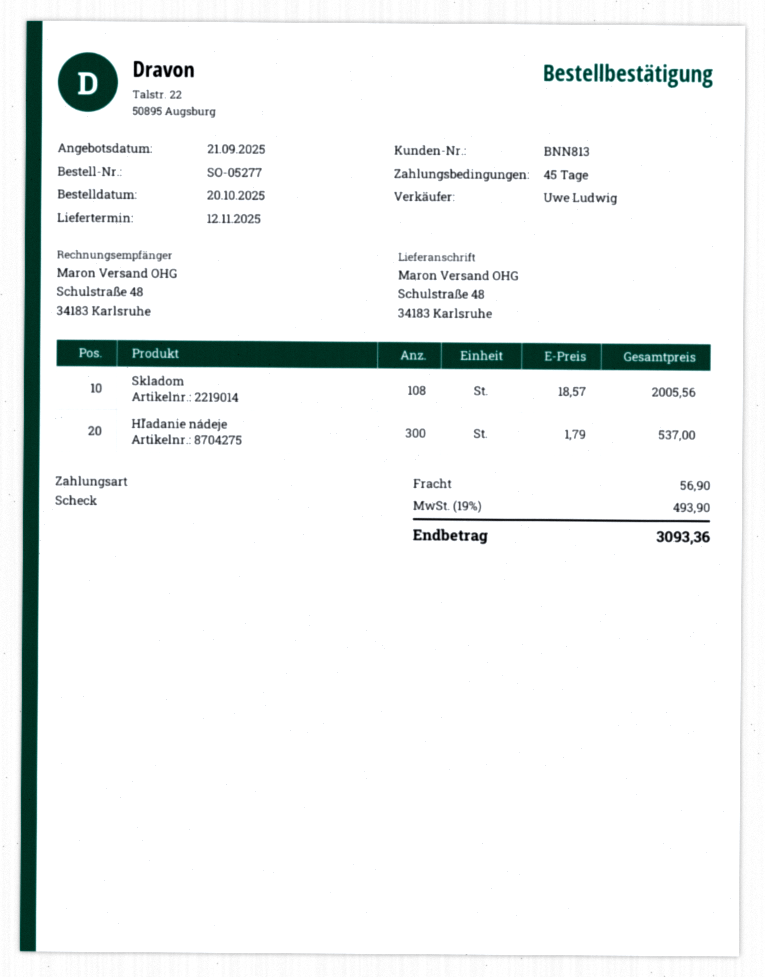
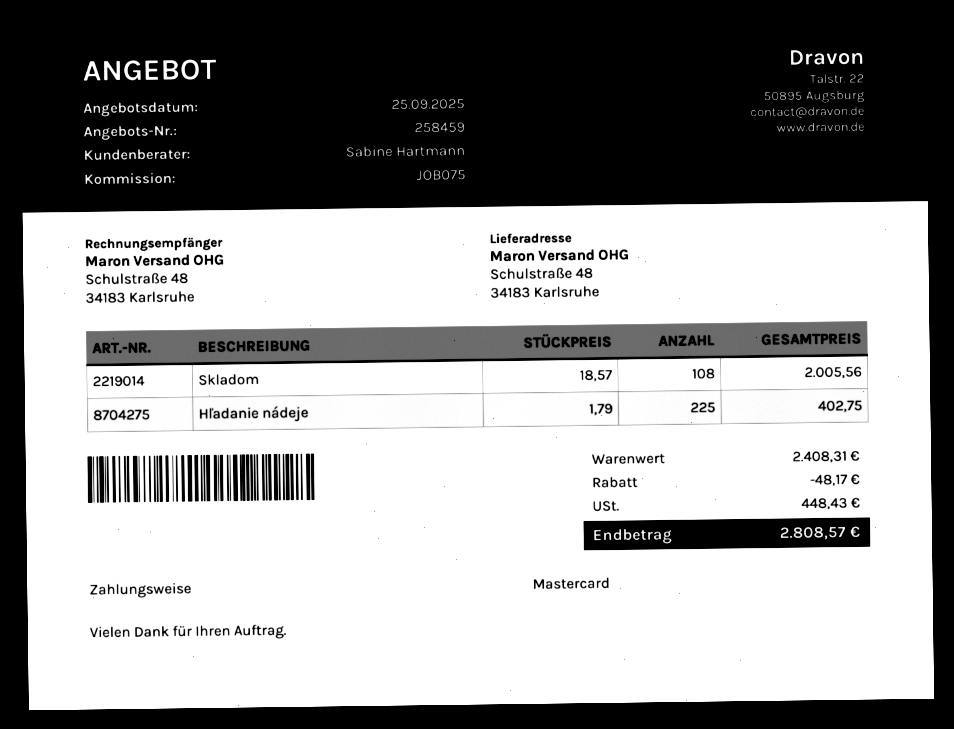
quote date: 2025-09-21 -> 2025-09-25
sales rep: Uwe Ludwig -> Sabine Hartmann
payment method: cheque -> Mastercard
Hľadanie nádeje: 300 x 1.79 = 537.00 -> 225 x 1.79 = 402.75
discount: none -> 48.17
shipping: 56.90 -> none
tax: 493.90 -> 448.43
total: 3093.36 -> 2808.57

